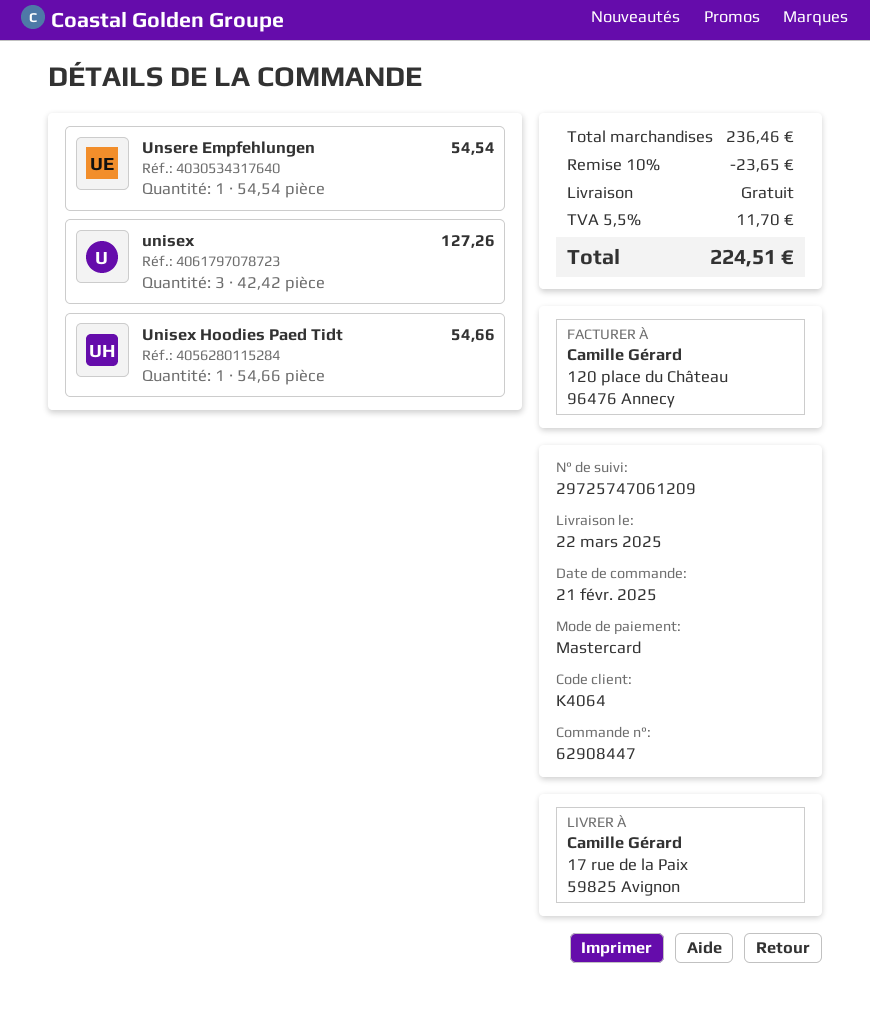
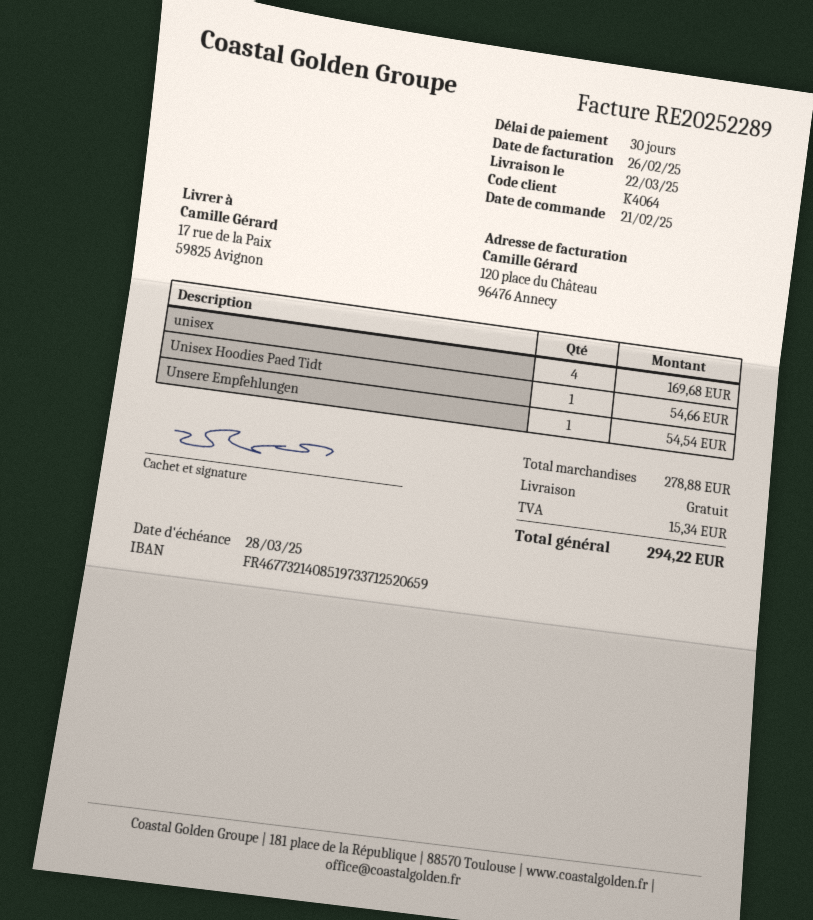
unisex: 3 for 127.26 -> 4 for 169.68
subtotal: 236.46 -> 278.88
discount: 10% = 23.65 -> none
tax: 11.70 -> 15.34
total: 224.51 -> 294.22

